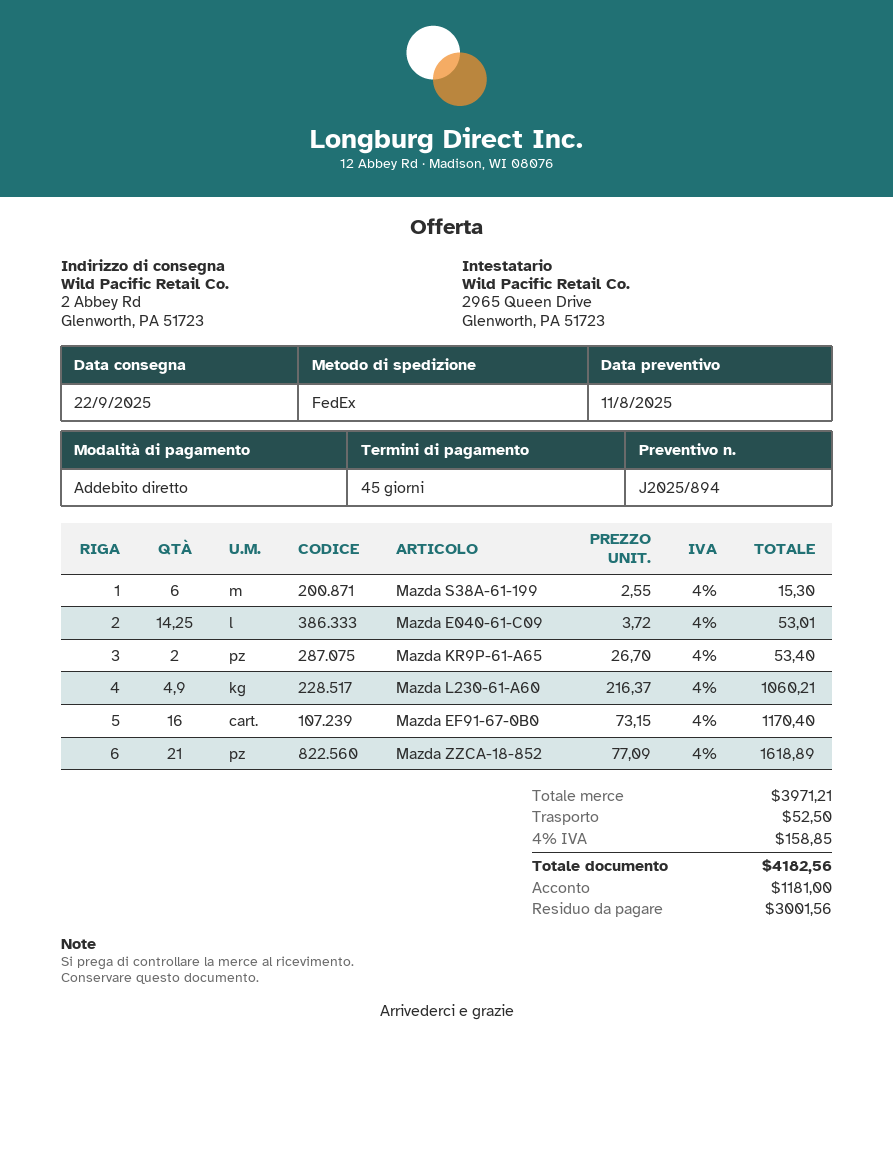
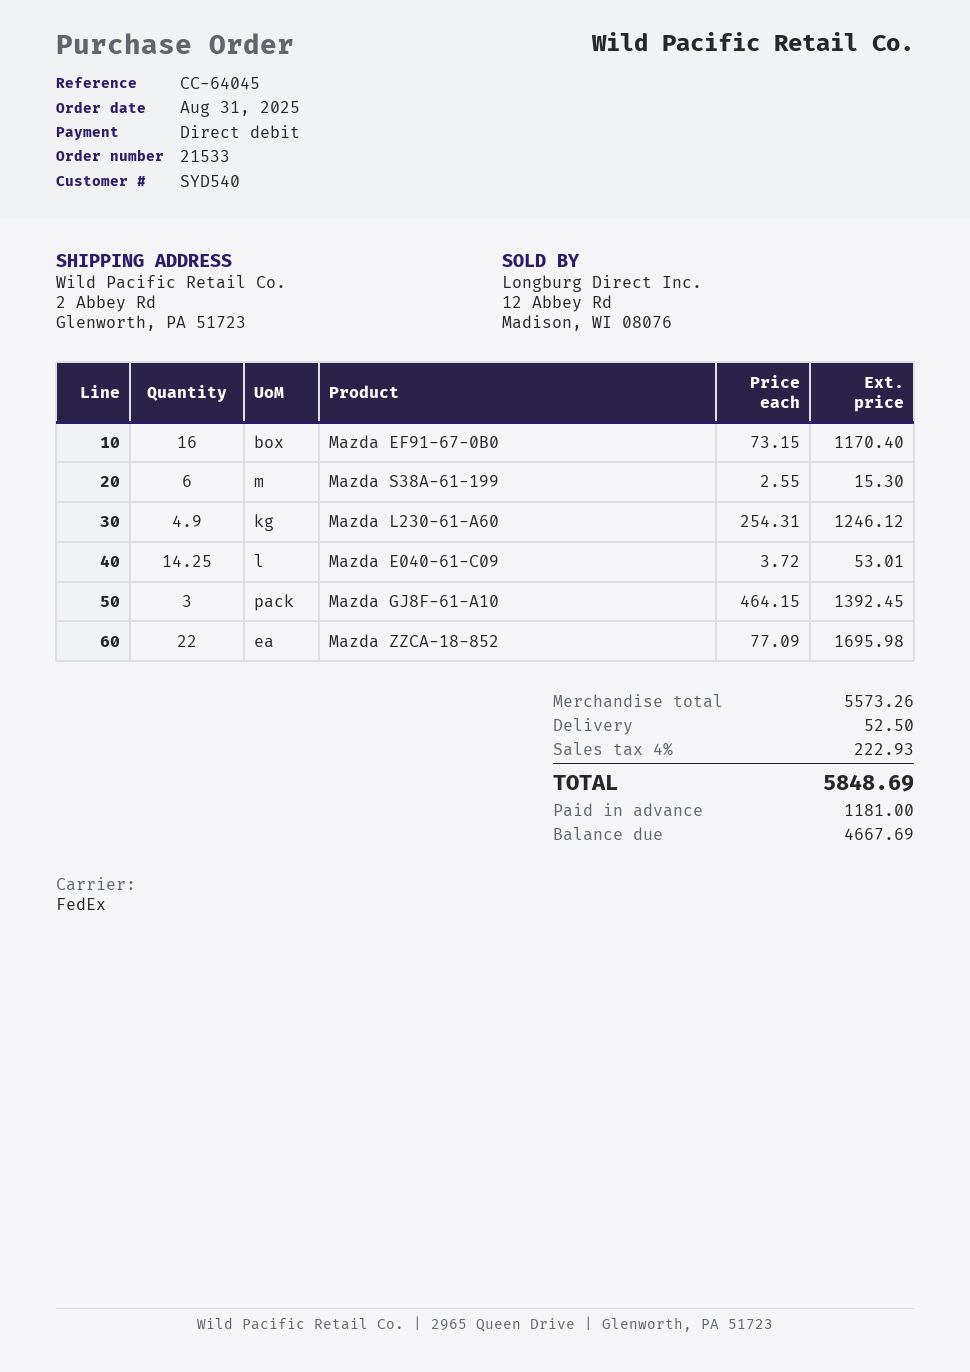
Mazda KR9P-61-A65: 2 x 26.70 = 53.40 -> none
Mazda L230-61-A60: 4.9 x 216.37 = 1060.21 -> 4.9 x 254.31 = 1246.12
Mazda ZZCA-18-852: 21 x 77.09 = 1618.89 -> 22 x 77.09 = 1695.98
Mazda GJ8F-61-A10: none -> 3 x 464.15 = 1392.45
subtotal: 3971.21 -> 5573.26
tax: 4% = 158.85 -> 4% = 222.93
total: 4182.56 -> 5848.69
balance: 3001.56 -> 4667.69

